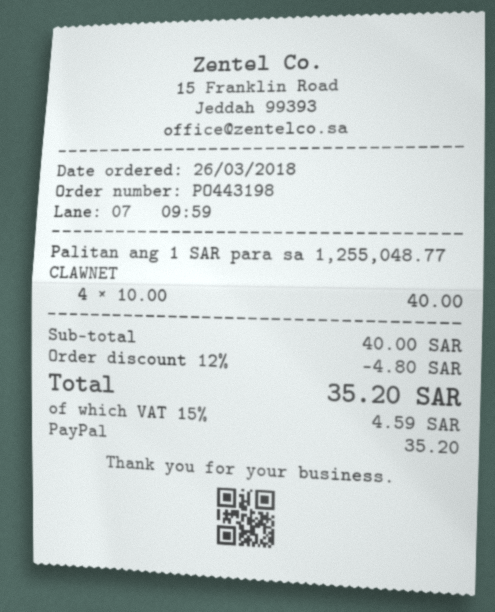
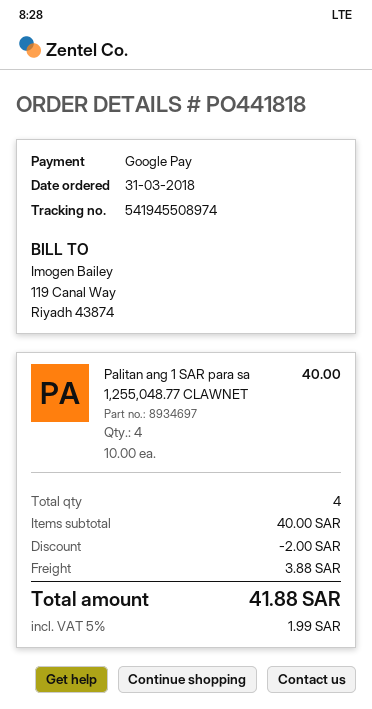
order number: PO443198 -> PO441818
order date: 2018-03-26 -> 2018-03-31
payment method: PayPal -> Google Pay
discount: 4.80 -> 2.00
shipping: none -> 3.88
tax: 15% = 4.59 -> 5% = 1.99
total: 35.20 -> 41.88

